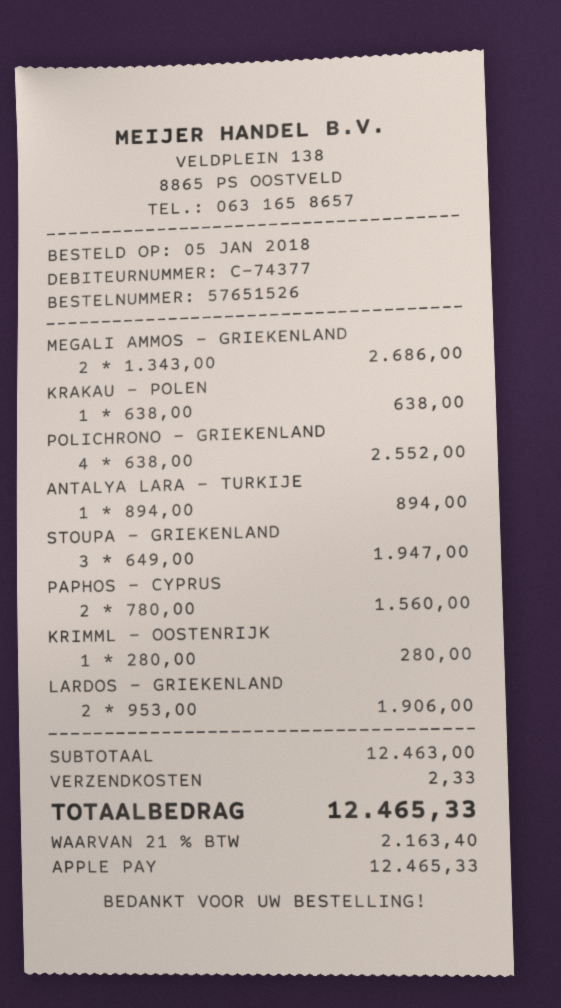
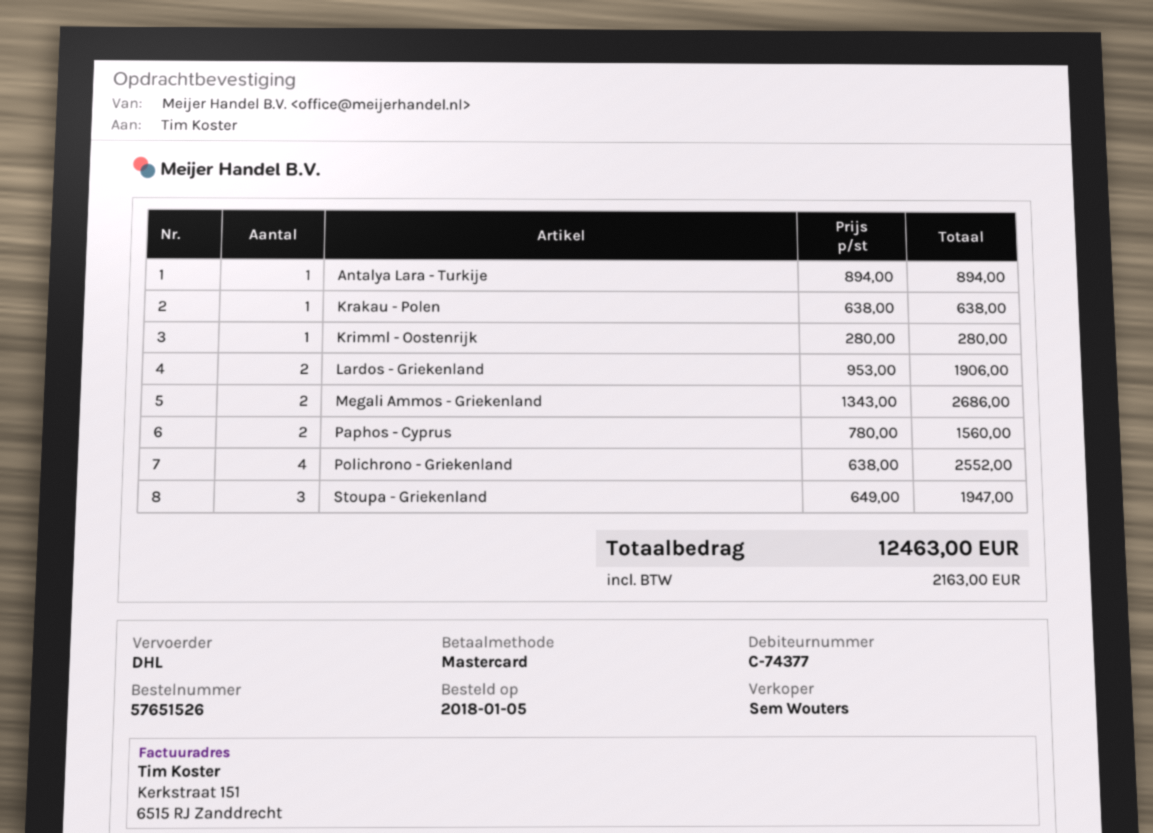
payment method: Apple Pay -> Mastercard
shipping: 2.33 -> none
tax: 2163.40 -> 2163.00
total: 12465.33 -> 12463.00

